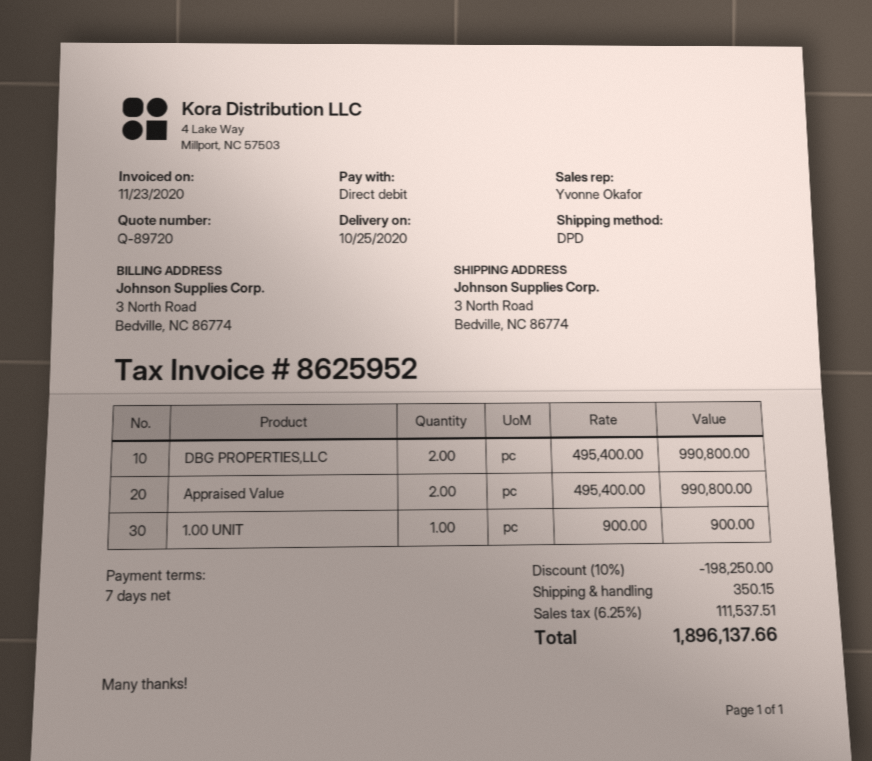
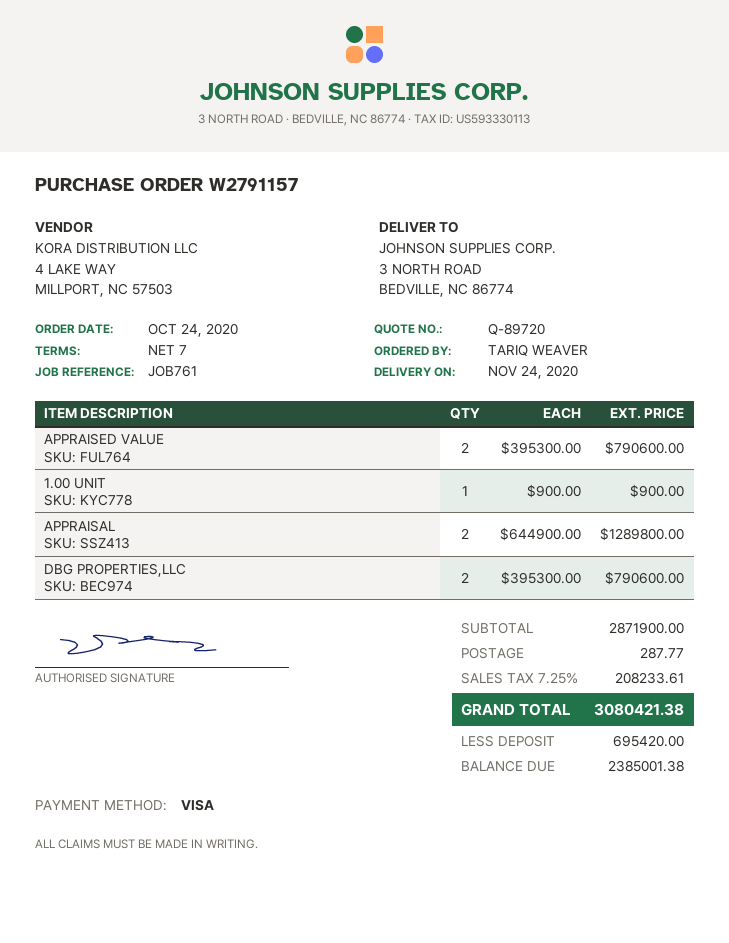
delivery date: 2020-10-25 -> 2020-11-24
payment method: direct debit -> Visa
DBG PROPERTIES,LLC: 2 x 495400.00 = 990800.00 -> 2 x 395300.00 = 790600.00
Appraised Value: 2 x 495400.00 = 990800.00 -> 2 x 395300.00 = 790600.00
APPRAISAL: none -> 2 x 644900.00 = 1289800.00
discount: 10% = 198250.00 -> none
shipping: 350.15 -> 287.77
tax: 6.25% = 111537.51 -> 7.25% = 208233.61
total: 1896137.66 -> 3080421.38

